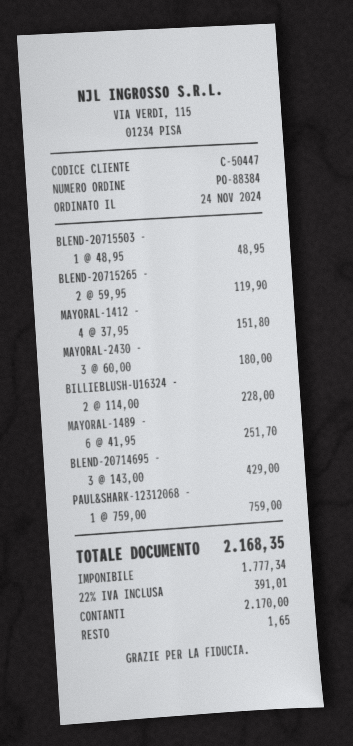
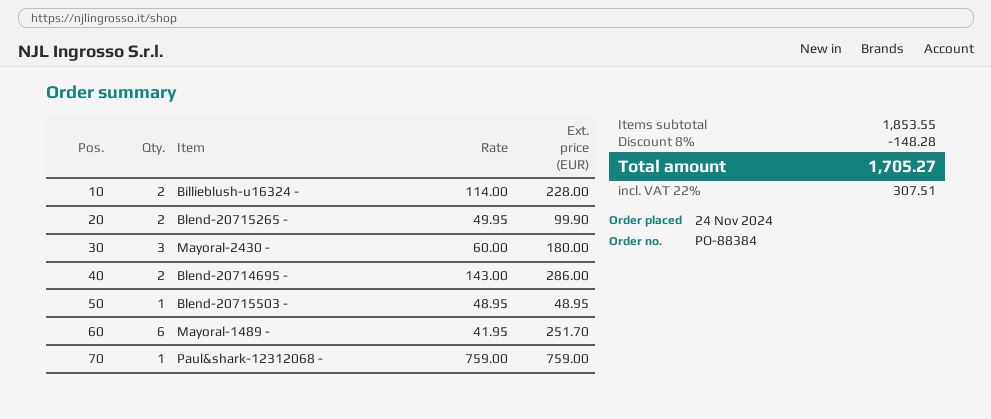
BLEND-20715265 -: 2 x 59.95 = 119.90 -> 2 x 49.95 = 99.90
MAYORAL-1412 -: 4 x 37.95 = 151.80 -> none
BLEND-20714695 -: 3 x 143.00 = 429.00 -> 2 x 143.00 = 286.00
discount: none -> 8% = 148.28
tax: 22% = 391.01 -> 22% = 307.51
total: 2168.35 -> 1705.27

